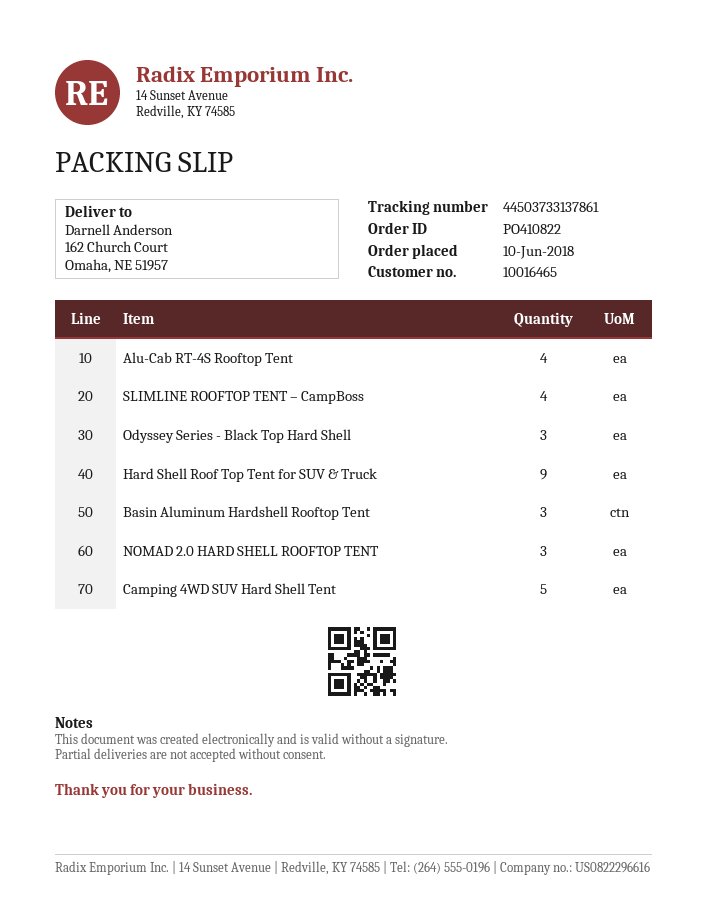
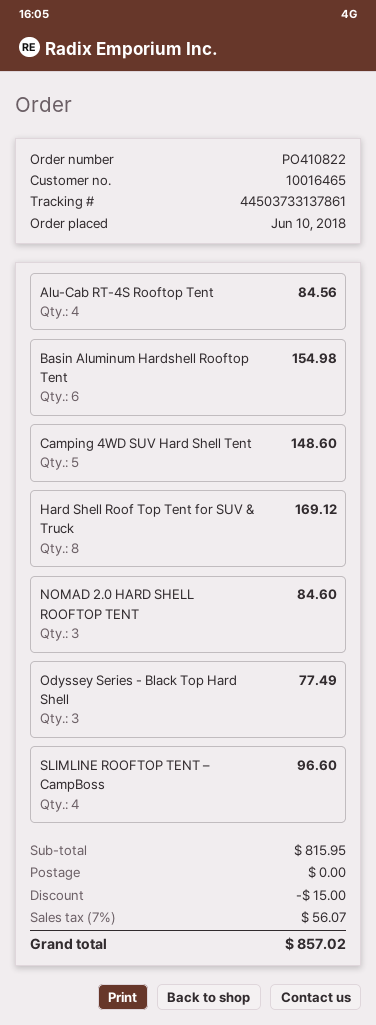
Hard Shell Roof Top Tent for SUV & Truck: 9 -> 8
Basin Aluminum Hardshell Rooftop Tent: 3 -> 6

